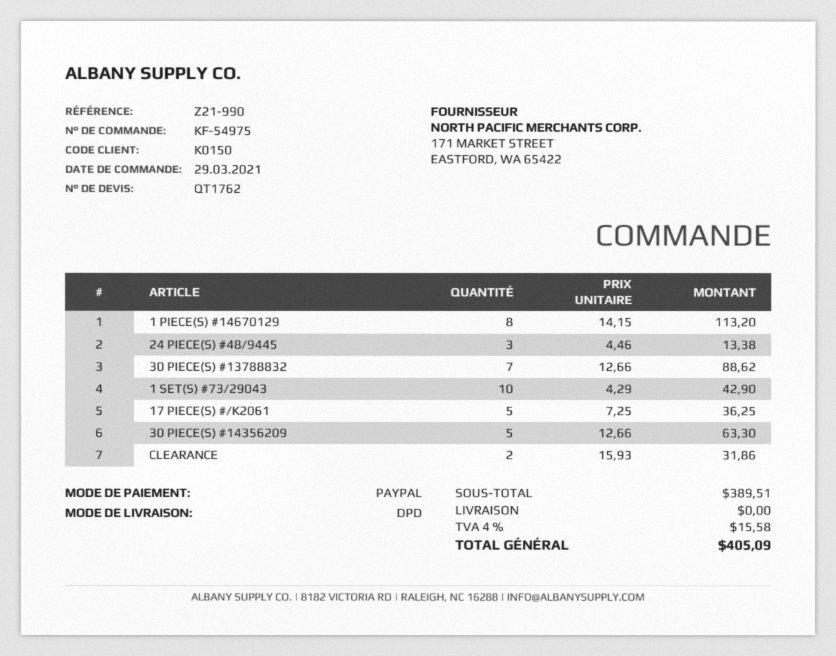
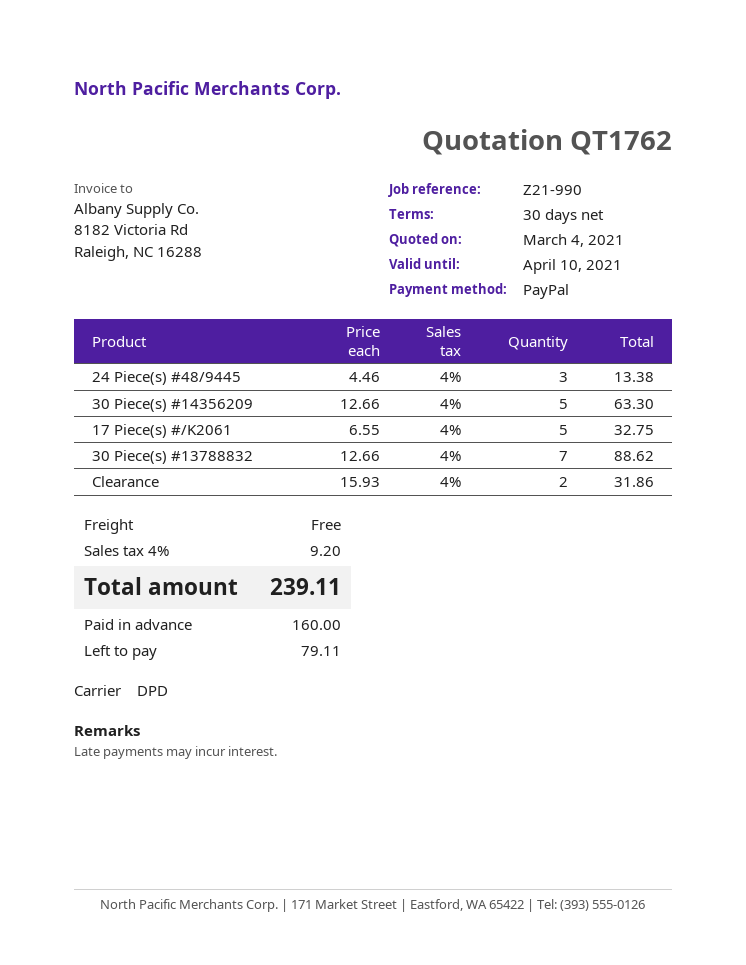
1 PIECE(S) #14670129: 8 x 14.15 = 113.20 -> none
1 SET(S) #73/29043: 10 x 4.29 = 42.90 -> none
17 PIECE(S) #/K2061: 5 x 7.25 = 36.25 -> 5 x 6.55 = 32.75
tax: 4% = 15.58 -> 4% = 9.20
total: 405.09 -> 239.11

